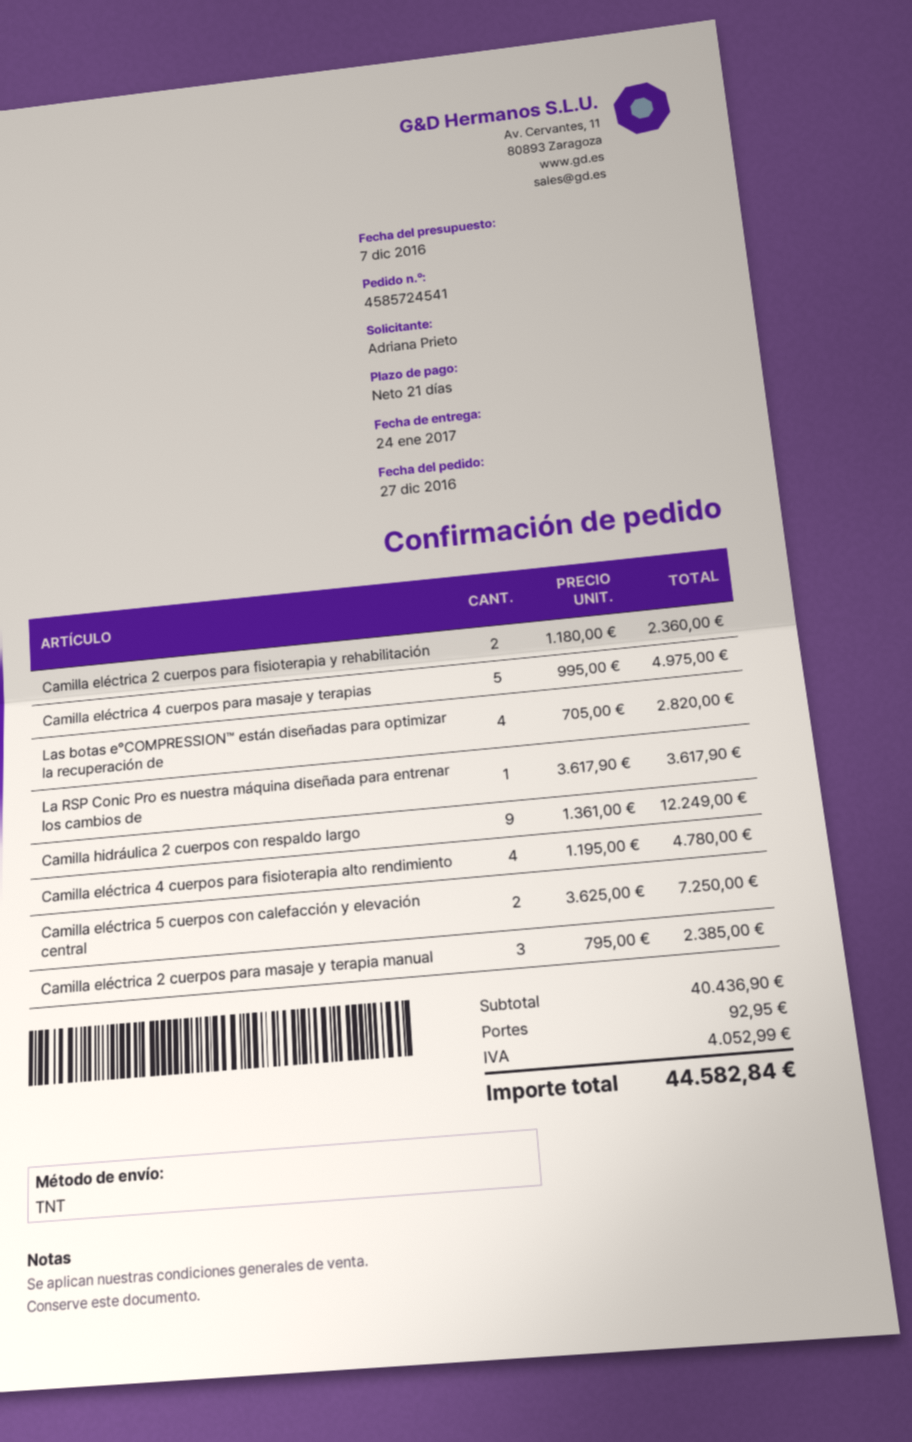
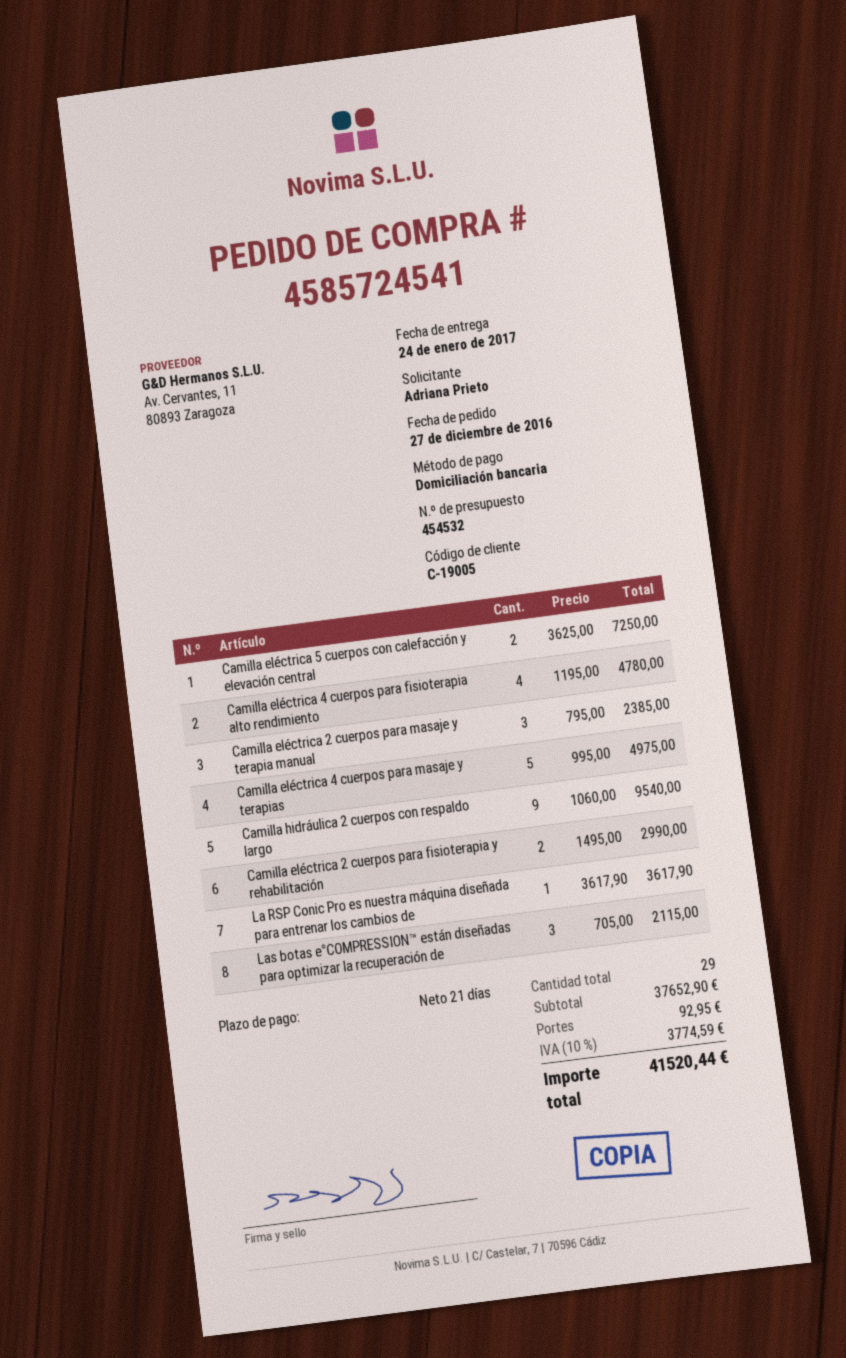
Camilla eléctrica 2 cuerpos para fisioterapia y rehabilitación: 2 x 1180.00 = 2360.00 -> 2 x 1495.00 = 2990.00
Las botas e°COMPRESSION™ están diseñadas para optimizar la recuperación de: 4 x 705.00 = 2820.00 -> 3 x 705.00 = 2115.00
Camilla hidráulica 2 cuerpos con respaldo largo: 9 x 1361.00 = 12249.00 -> 9 x 1060.00 = 9540.00
subtotal: 40436.90 -> 37652.90
tax: 4052.99 -> 3774.59
total: 44582.84 -> 41520.44

